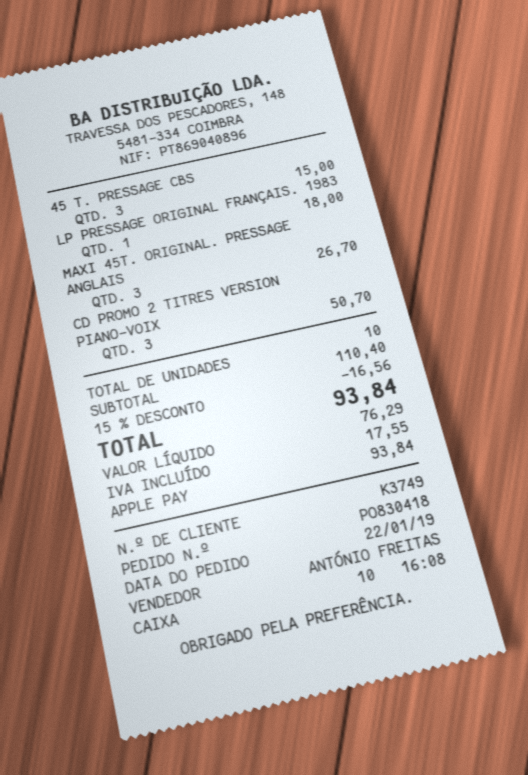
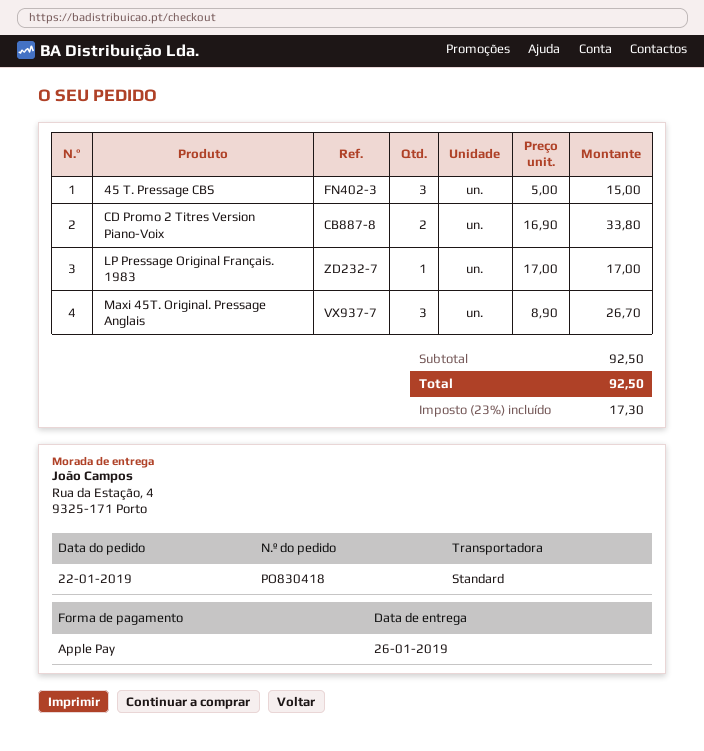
LP PRESSAGE ORIGINAL FRANÇAIS. 1983: 1 for 18.00 -> 1 for 17.00
CD PROMO 2 TITRES VERSION PIANO-VOIX: 3 for 50.70 -> 2 for 33.80
subtotal: 110.40 -> 92.50
discount: 15% = 16.56 -> none
tax: 17.55 -> 17.30
total: 93.84 -> 92.50

